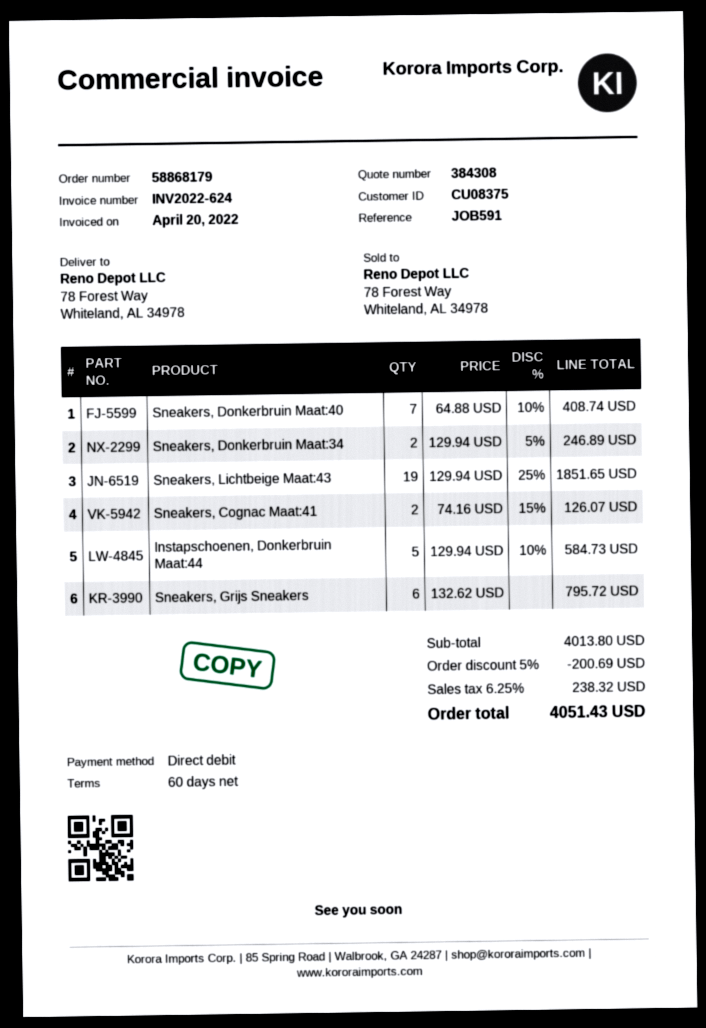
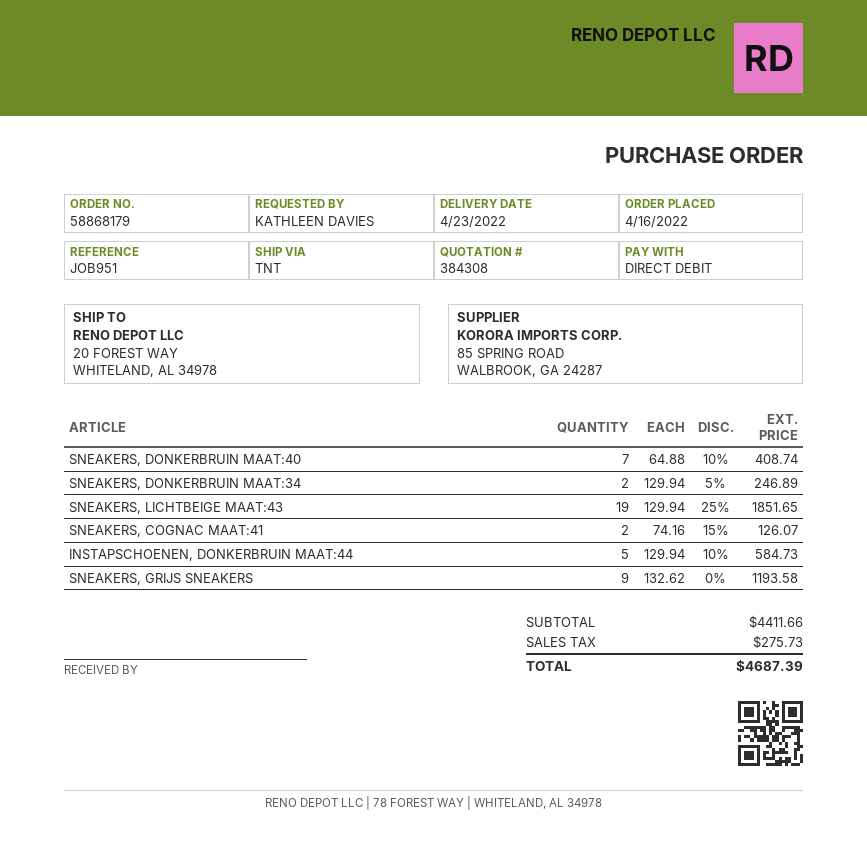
reference: JOB591 -> JOB951
ship to: 78 Forest Way, Whiteland, AL 34978 -> 20 FOREST WAY, WHITELAND, AL 34978
Sneakers, Grijs Sneakers: 6 x 132.62 = 795.72 -> 9 x 132.62 = 1193.58
subtotal: 4013.80 -> 4411.66
discount: 5% = 200.69 -> none
tax: 238.32 -> 275.73
total: 4051.43 -> 4687.39

